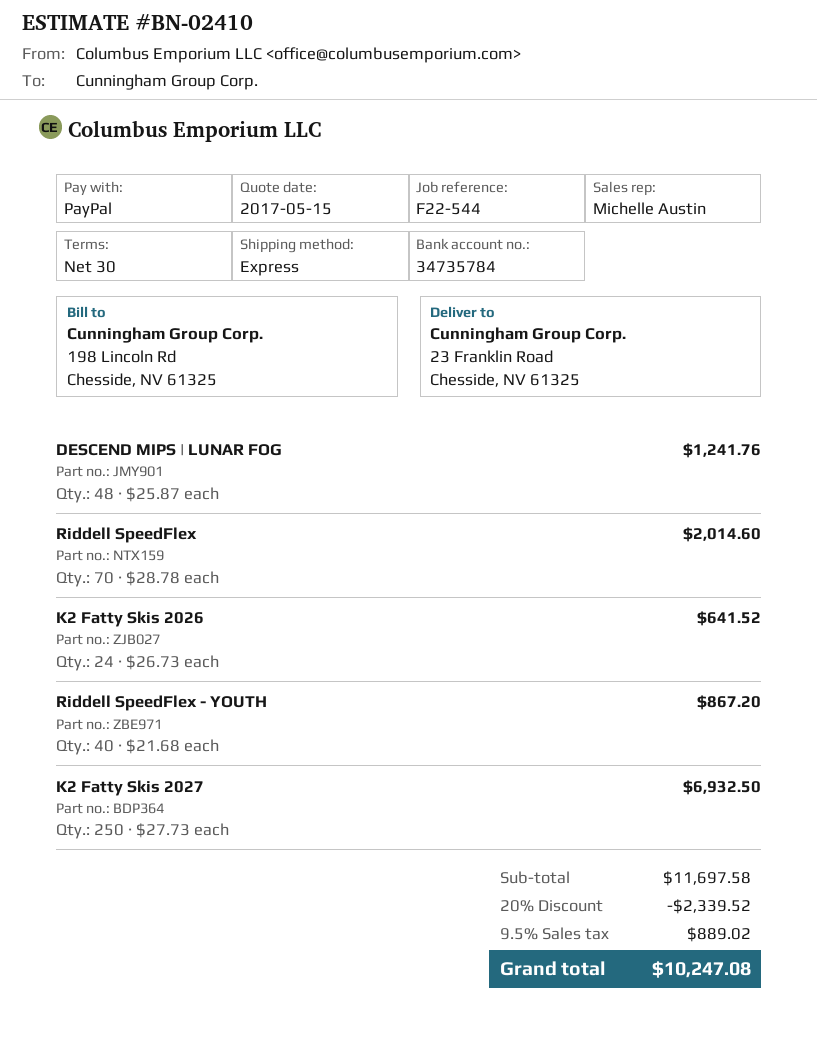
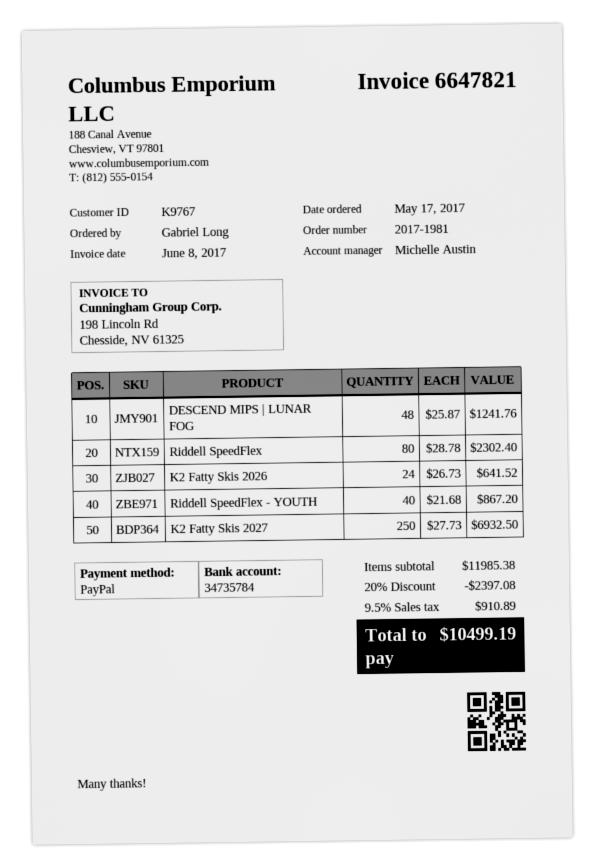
Riddell SpeedFlex: 70 x 28.78 = 2014.60 -> 80 x 28.78 = 2302.40
subtotal: 11697.58 -> 11985.38
discount: 20% = 2339.52 -> 20% = 2397.08
tax: 9.5% = 889.02 -> 9.5% = 910.89
total: 10247.08 -> 10499.19

